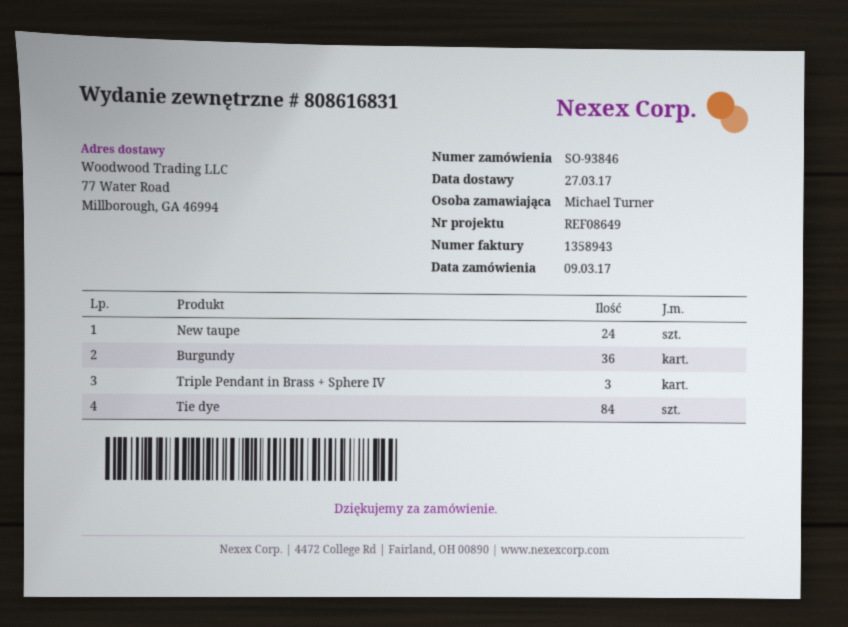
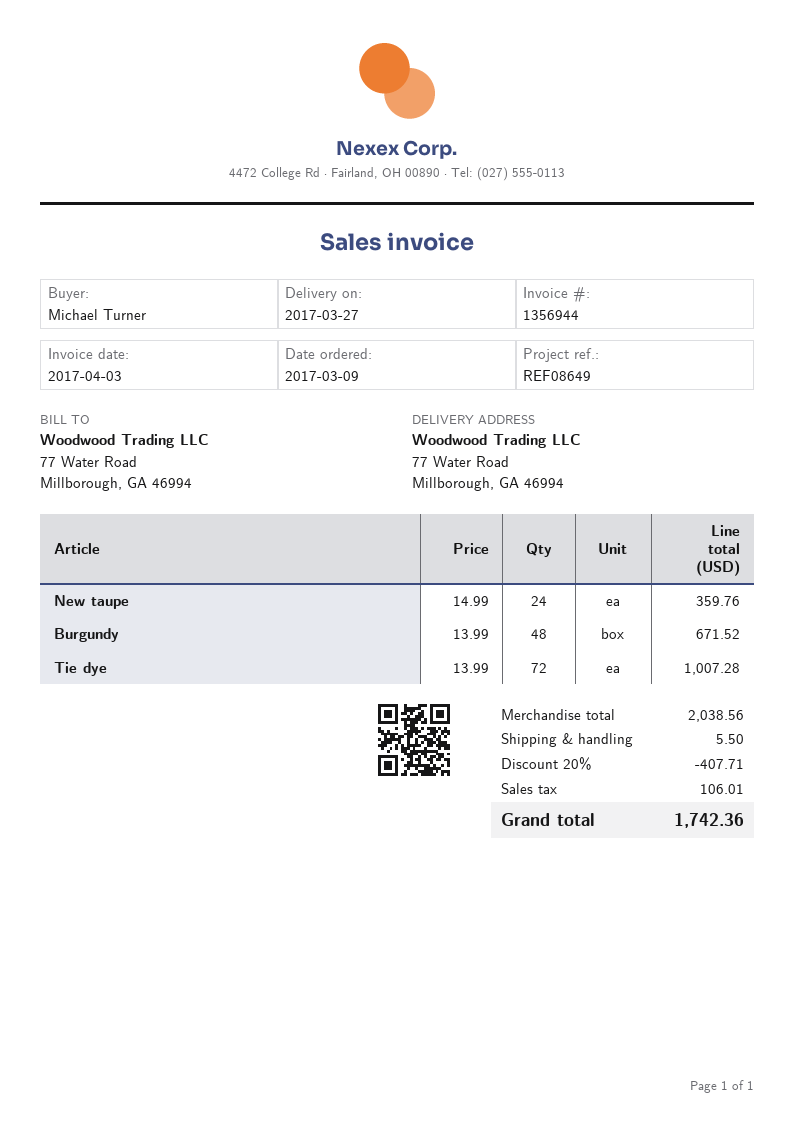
invoice number: 1358943 -> 1356944
Burgundy: 36 -> 48
Triple Pendant in Brass + Sphere IV: 3 -> none
Tie dye: 84 -> 72

